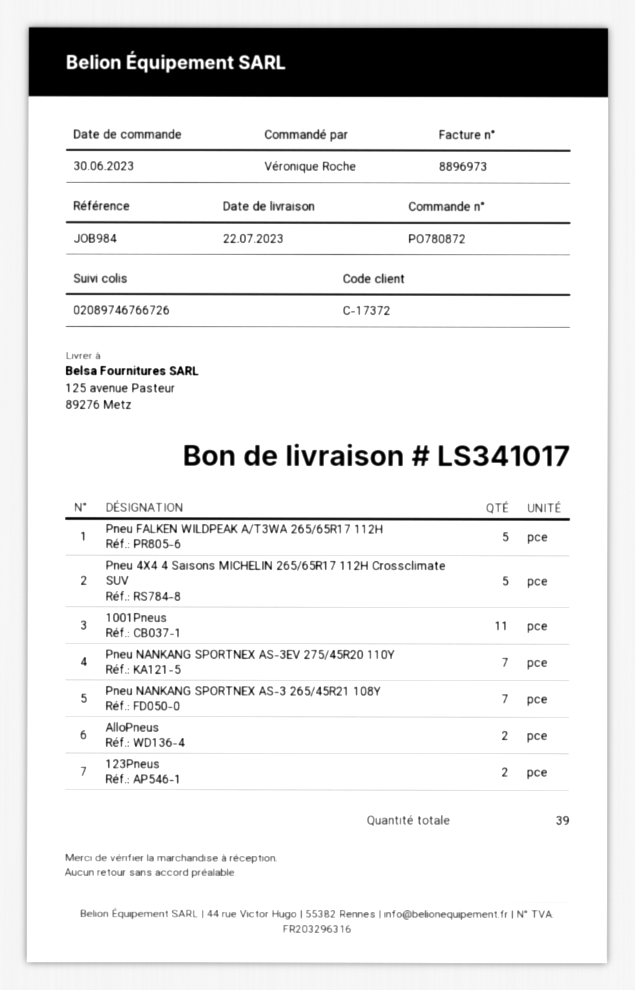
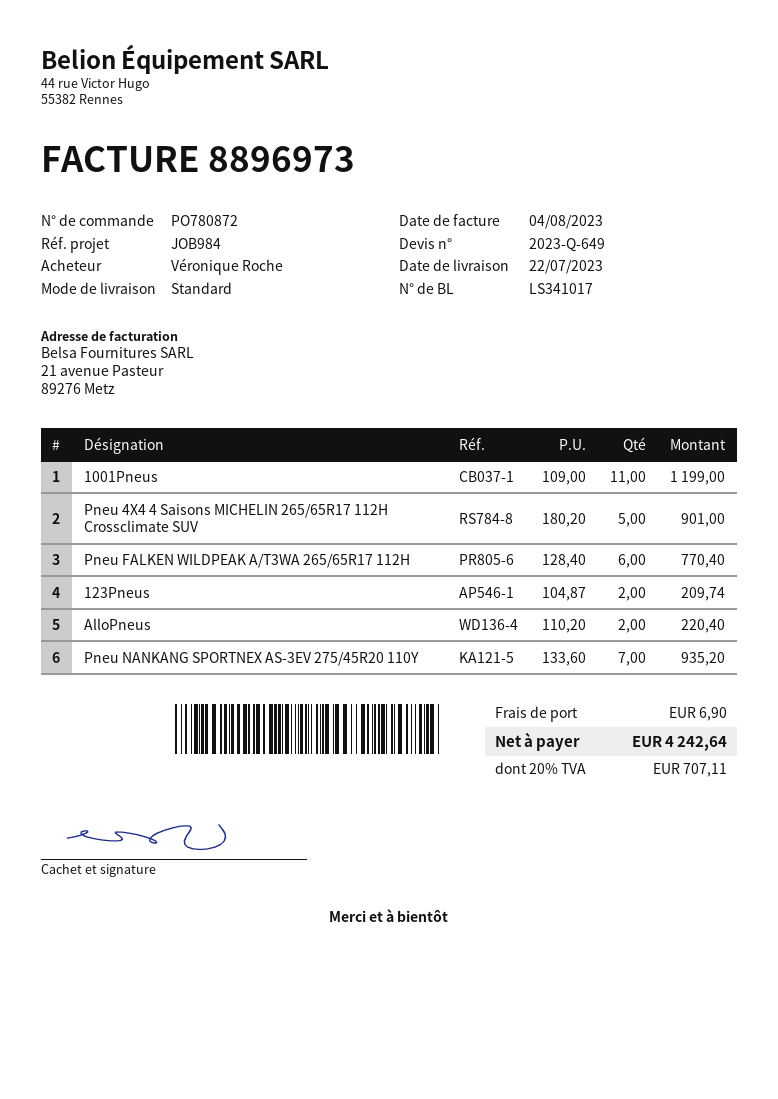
Pneu FALKEN WILDPEAK A/T3WA 265/65R17 112H: 5 -> 6
Pneu NANKANG SPORTNEX AS-3 265/45R21 108Y: 7 -> none

